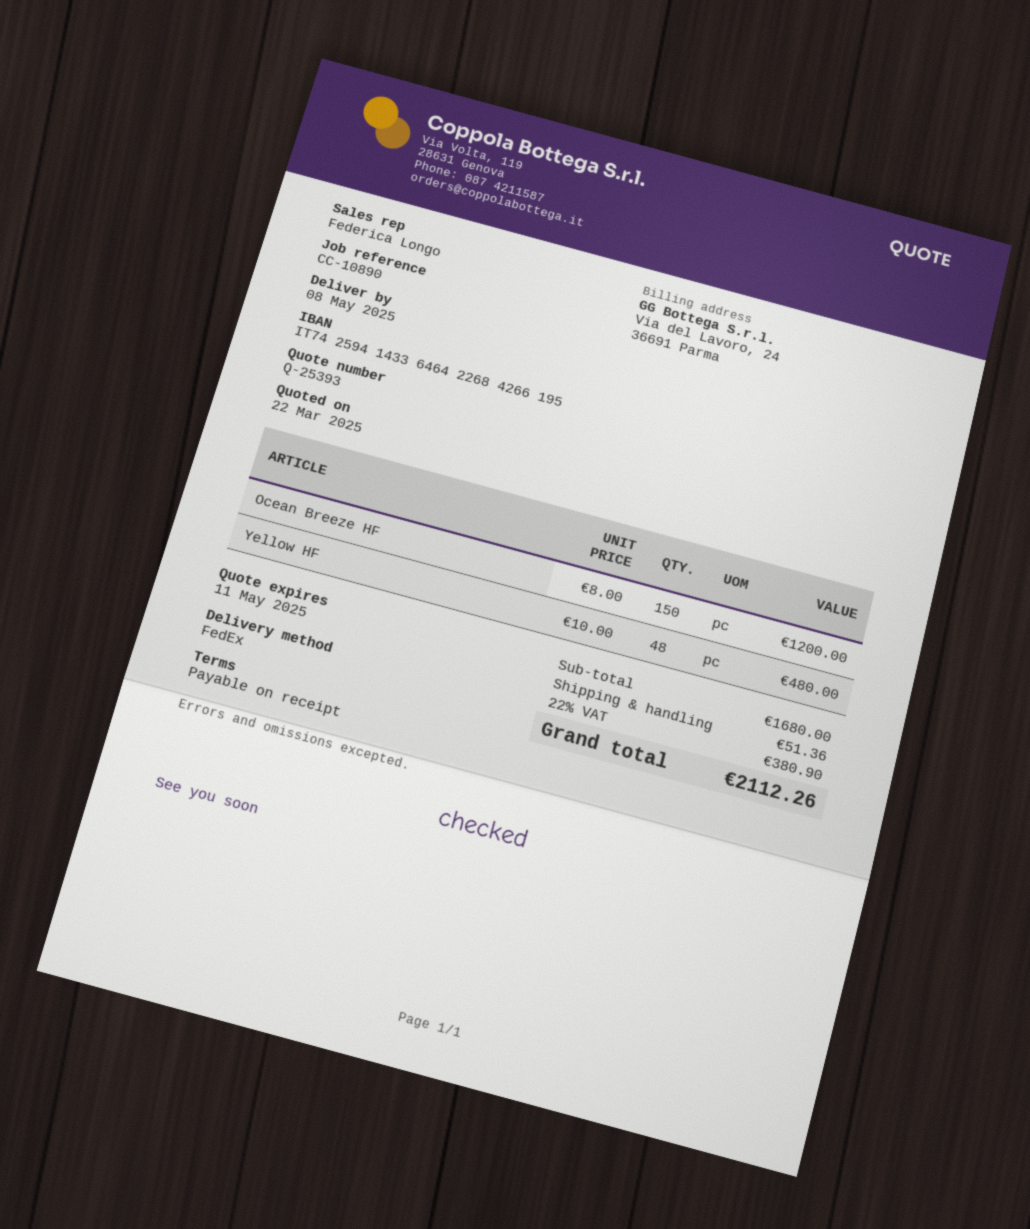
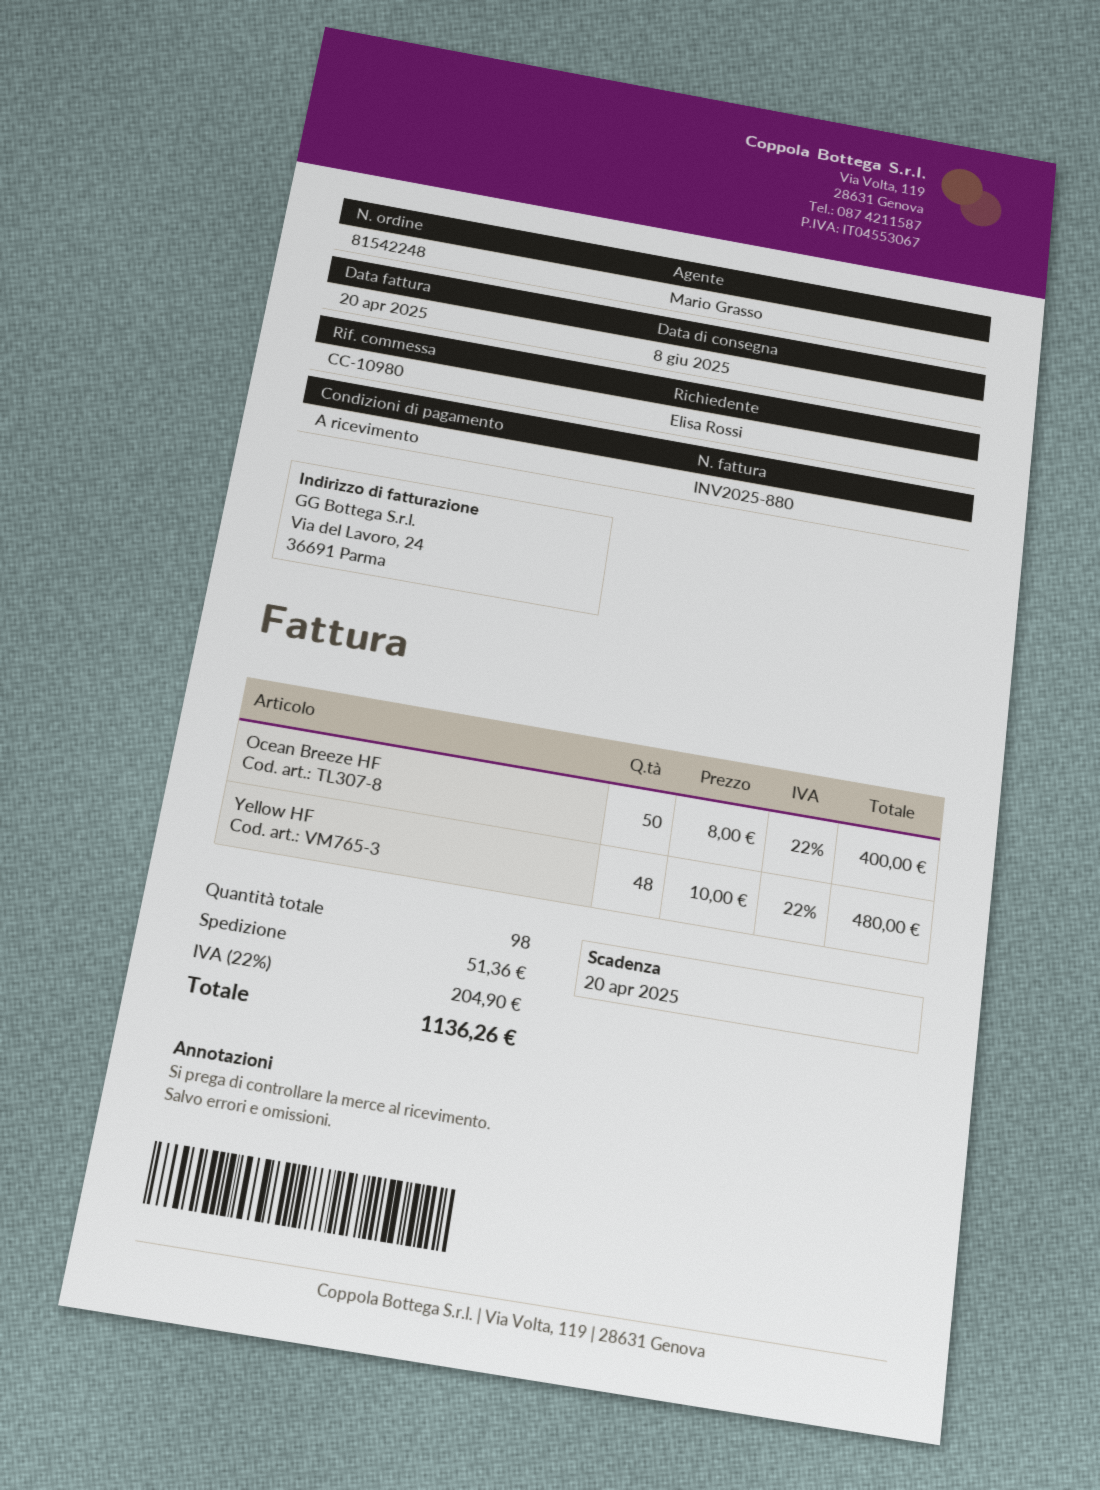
delivery date: 2025-05-08 -> 2025-06-08
reference: CC-10890 -> CC-10980
sales rep: Federica Longo -> Mario Grasso
Ocean Breeze HF: 150 x 8.00 = 1200.00 -> 50 x 8.00 = 400.00
tax: 22% = 380.90 -> 22% = 204.90
total: 2112.26 -> 1136.26

